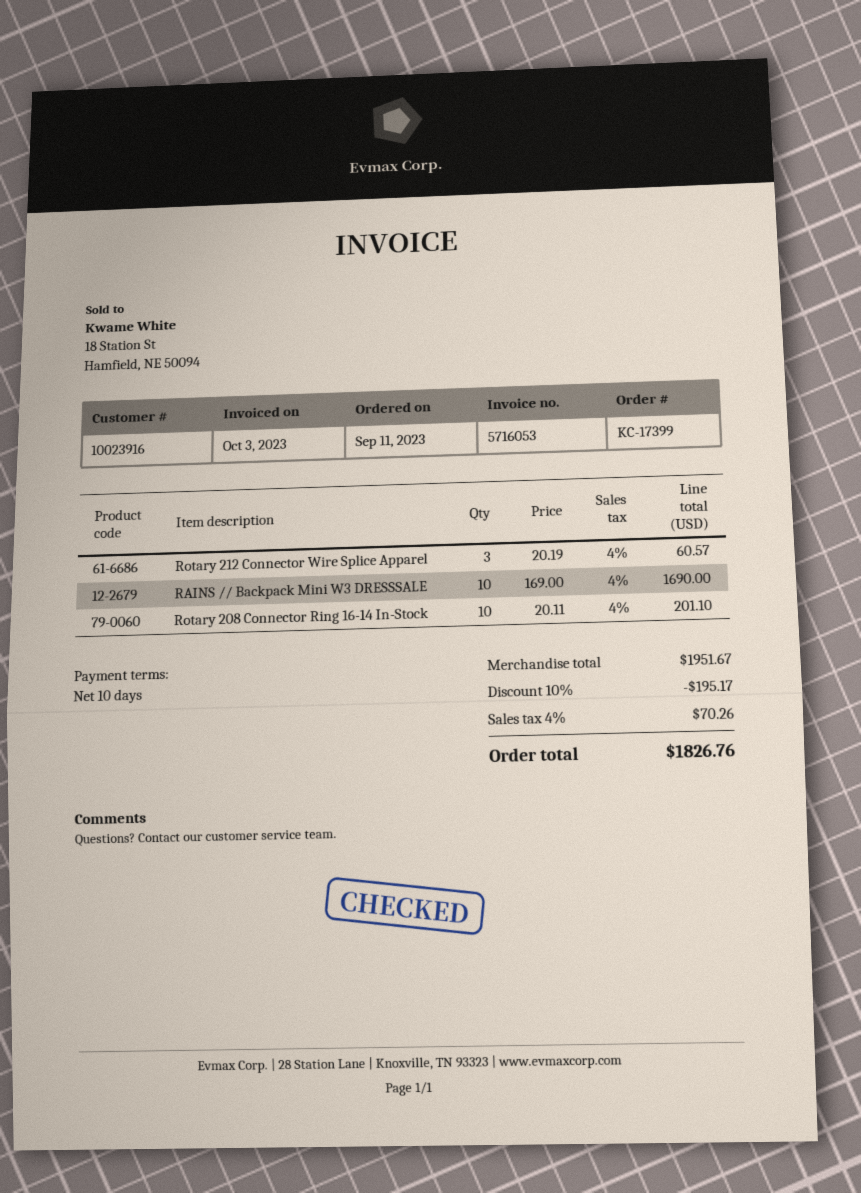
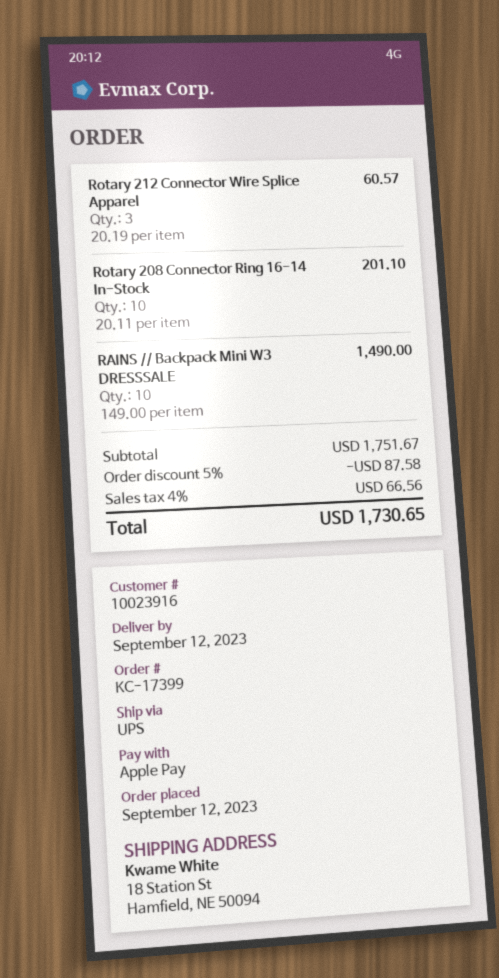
order date: 2023-09-11 -> 2023-09-12
RAINS // Backpack Mini W3 DRESSSALE: 10 x 169.00 = 1690.00 -> 10 x 149.00 = 1490.00
subtotal: 1951.67 -> 1751.67
discount: 10% = 195.17 -> 5% = 87.58
tax: 4% = 70.26 -> 4% = 66.56
total: 1826.76 -> 1730.65

